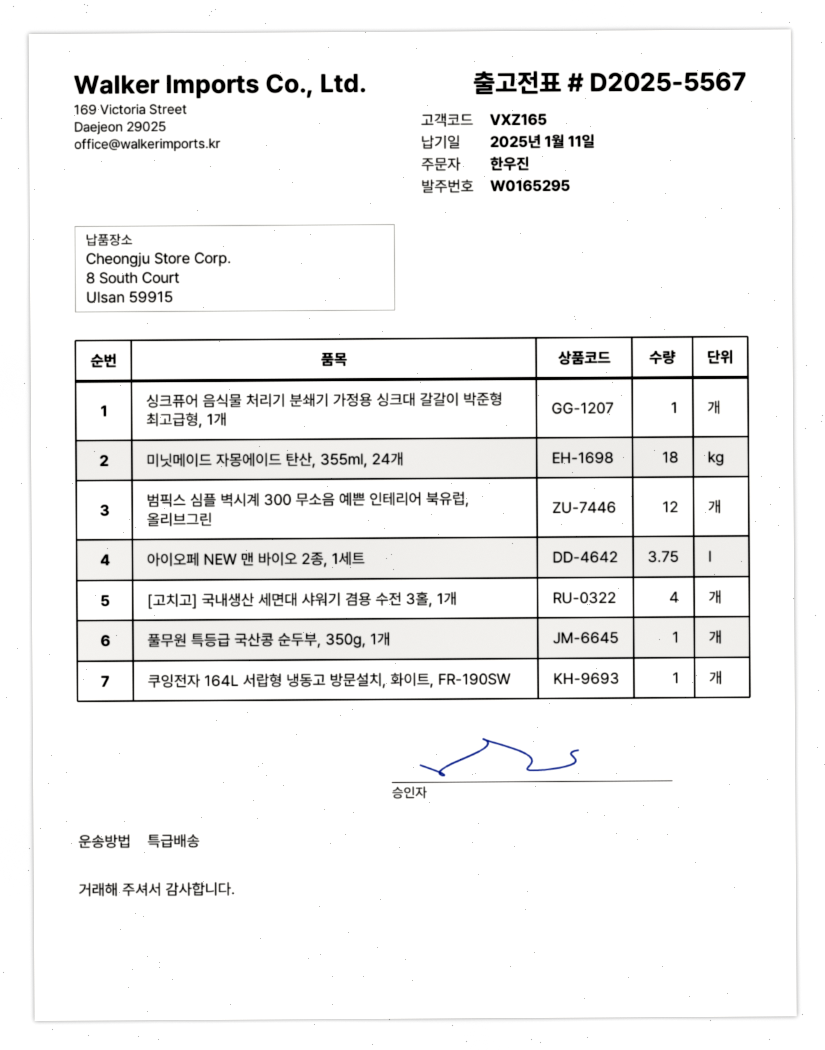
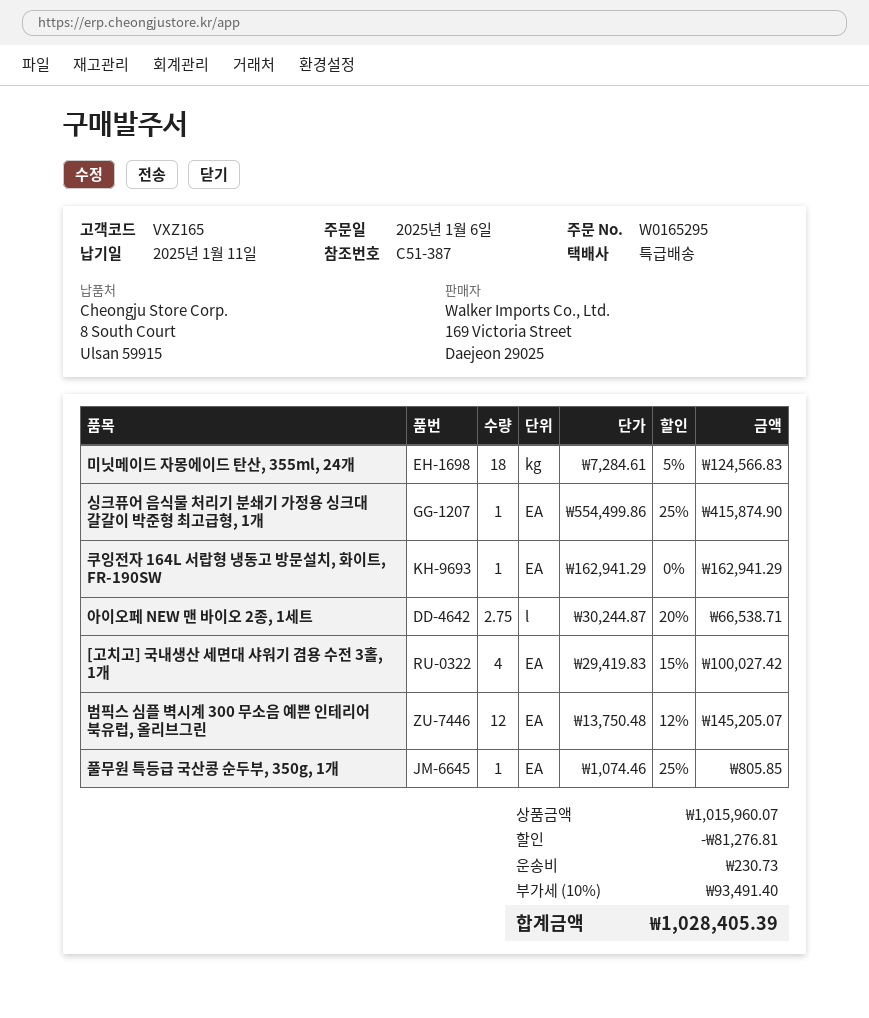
아이오페 NEW 맨 바이오 2종, 1세트: 3.75 -> 2.75

